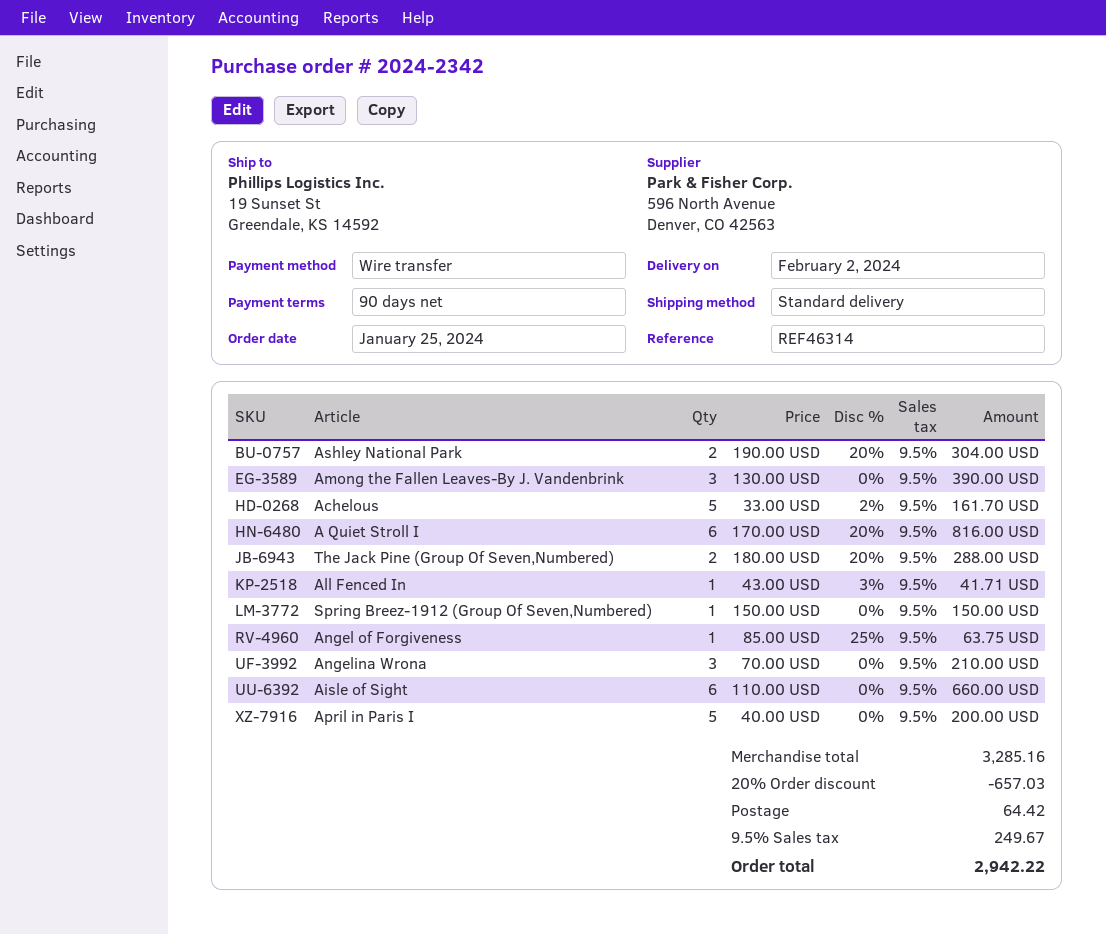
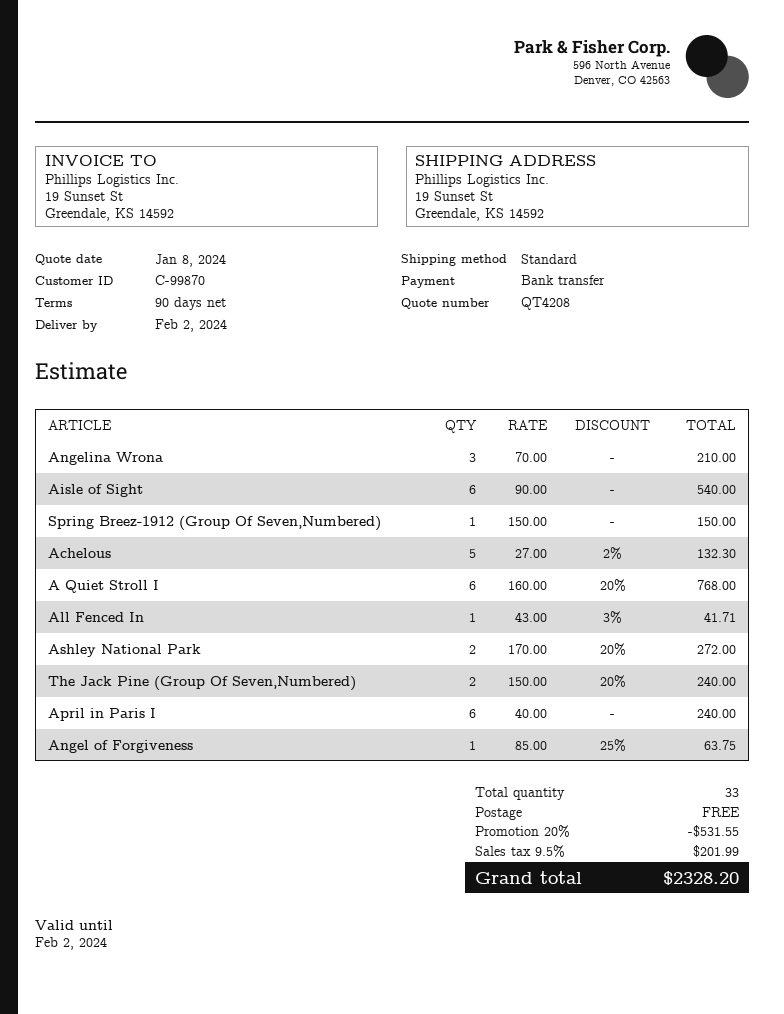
Ashley National Park: 2 x 190.00 - 20% = 304.00 -> 2 x 170.00 - 20% = 272.00
Among the Fallen Leaves-By J. Vandenbrink: 3 x 130.00 = 390.00 -> none
Achelous: 5 x 33.00 - 2% = 161.70 -> 5 x 27.00 - 2% = 132.30
A Quiet Stroll I: 6 x 170.00 - 20% = 816.00 -> 6 x 160.00 - 20% = 768.00
The Jack Pine (Group Of Seven,Numbered): 2 x 180.00 - 20% = 288.00 -> 2 x 150.00 - 20% = 240.00
Aisle of Sight: 6 x 110.00 = 660.00 -> 6 x 90.00 = 540.00
April in Paris I: 5 x 40.00 = 200.00 -> 6 x 40.00 = 240.00
discount: 20% = 657.03 -> 20% = 531.55
shipping: 64.42 -> 0.00
tax: 9.5% = 249.67 -> 9.5% = 201.99
total: 2942.22 -> 2328.20

